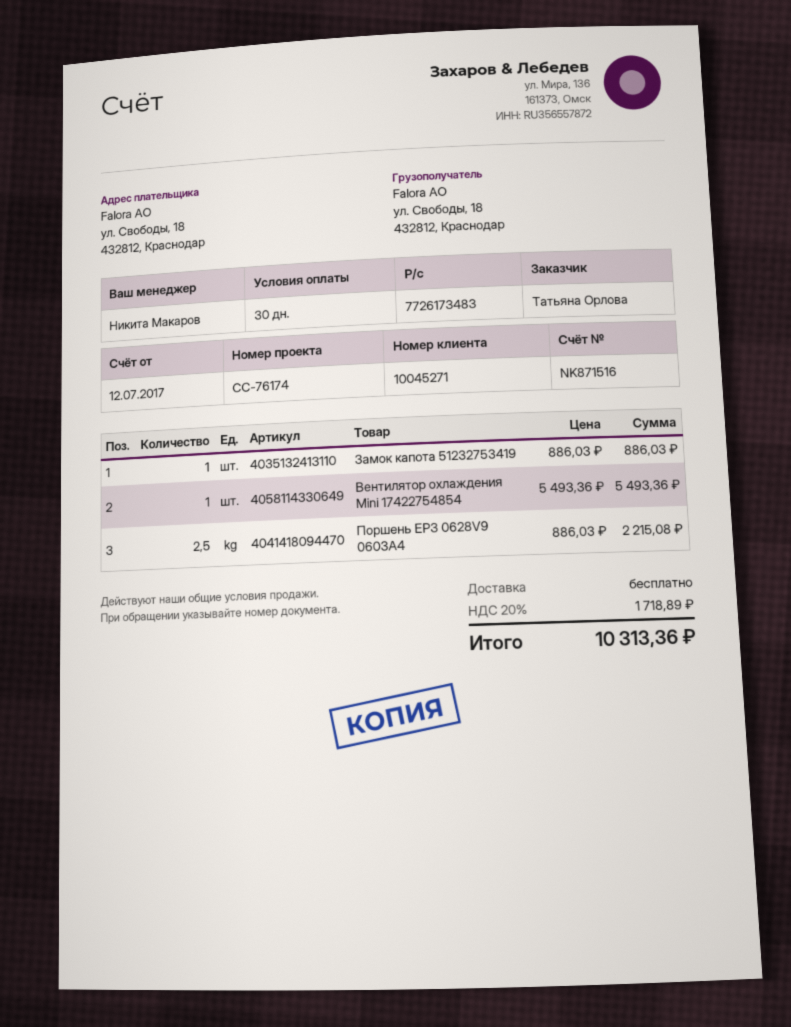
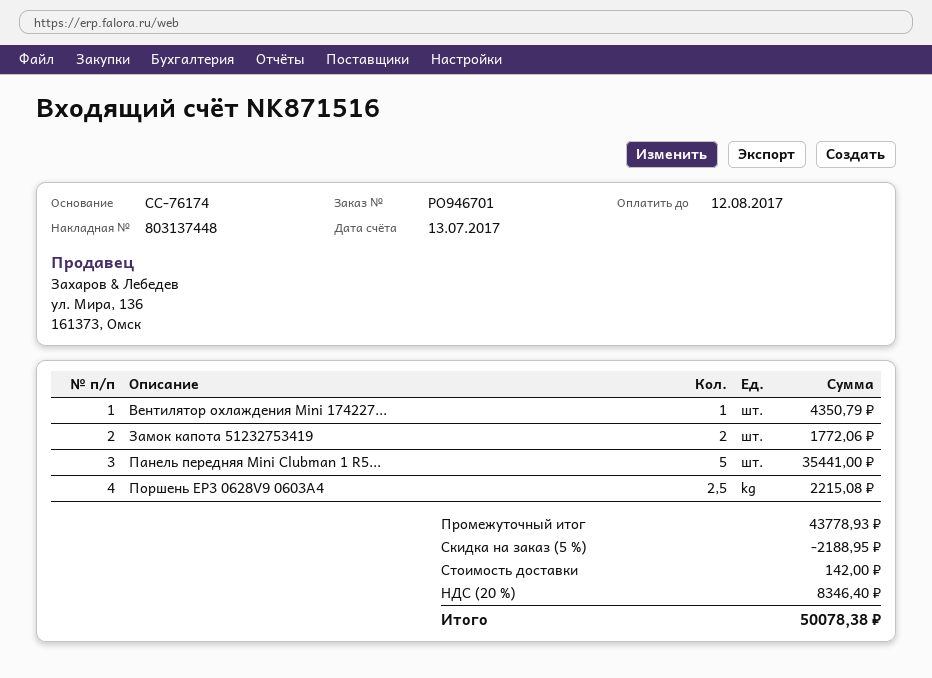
invoice date: 2017-07-12 -> 2017-07-13
Замок капота 51232753419: 1 for 886.03 -> 2 for 1772.06
Вентилятор охлаждения Mini 17422754854: 1 for 5493.36 -> 1 for 4350.79
Панель передняя Mini Clubman 1 R5...: none -> 5 for 35441.00
discount: none -> 5% = 2188.95
shipping: 0.00 -> 142.00
tax: 20% = 1718.89 -> 20% = 8346.40
total: 10313.36 -> 50078.38

